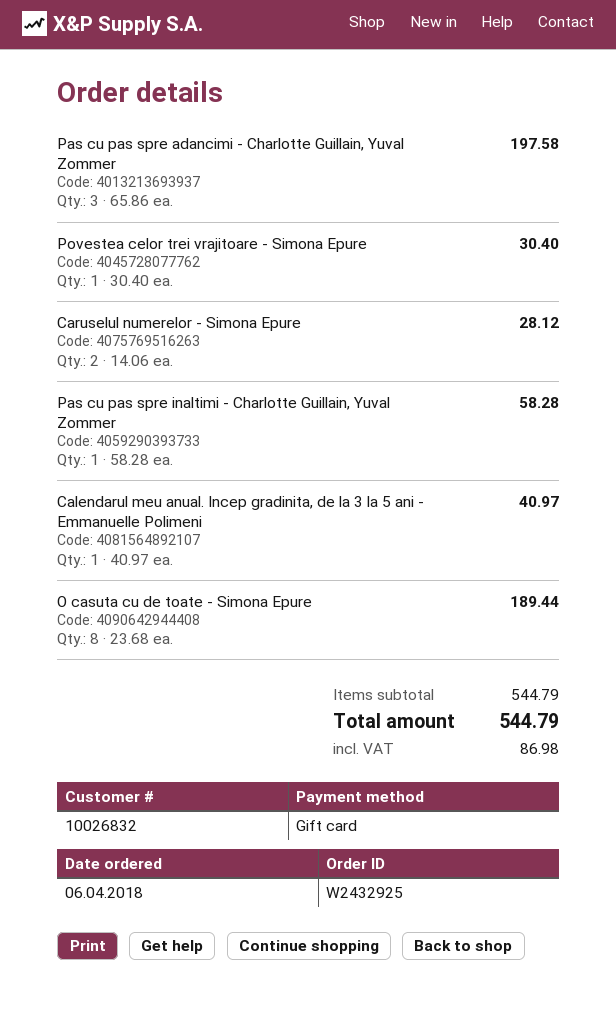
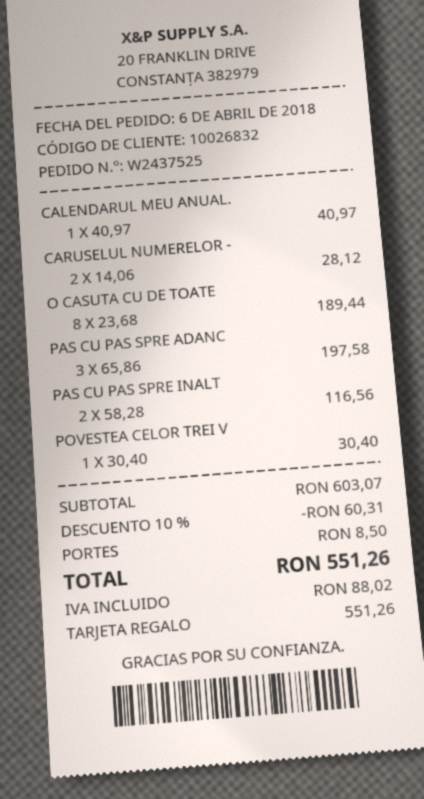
order number: W2432925 -> W2437525
Pas cu pas spre inaltimi - Charlotte Guillain, Yuval Zommer: 1 x 58.28 = 58.28 -> 2 x 58.28 = 116.56
subtotal: 544.79 -> 603.07
discount: none -> 10% = 60.31
shipping: none -> 8.50
tax: 86.98 -> 88.02
total: 544.79 -> 551.26

